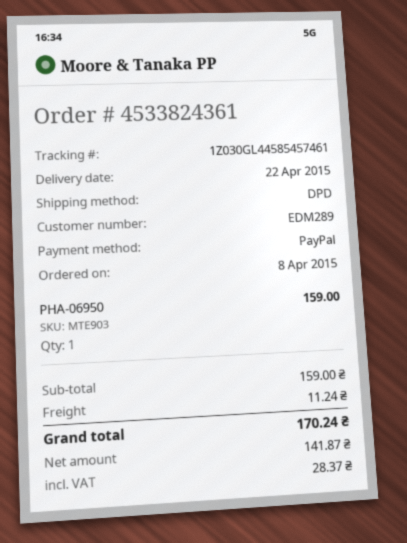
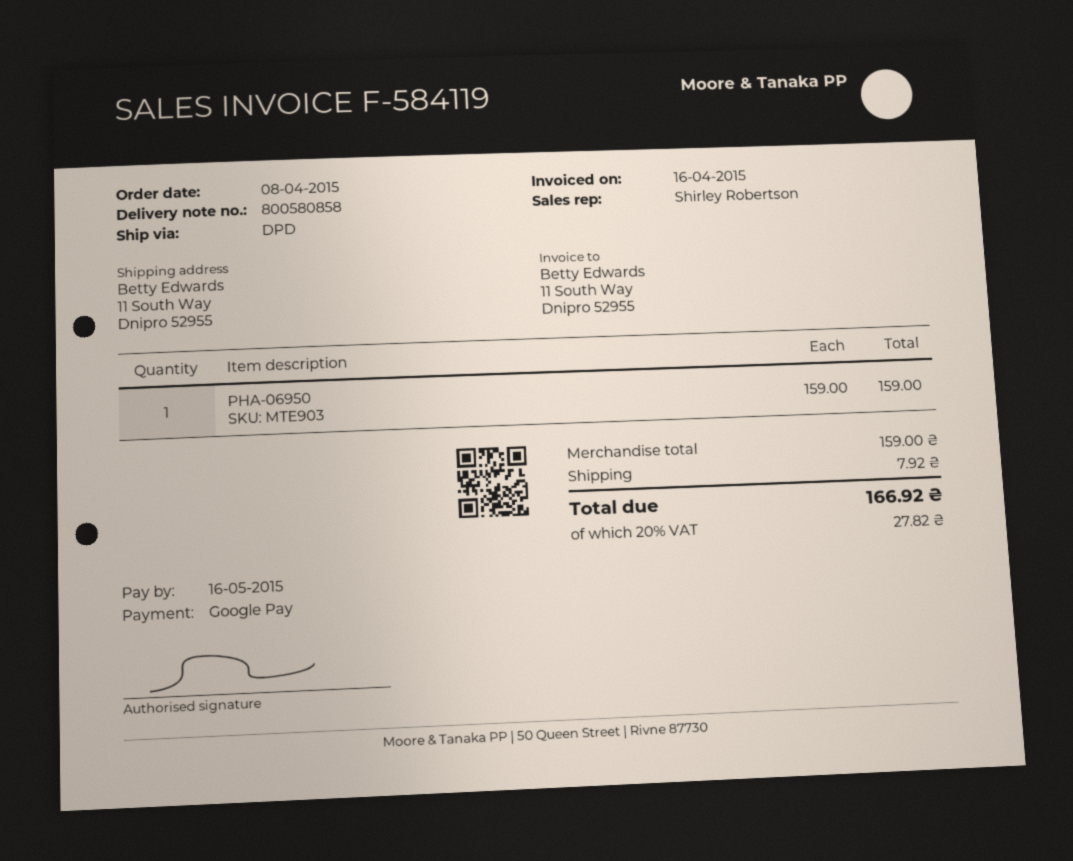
payment method: PayPal -> Google Pay
shipping: 11.24 -> 7.92
tax: 28.37 -> 27.82
total: 170.24 -> 166.92

